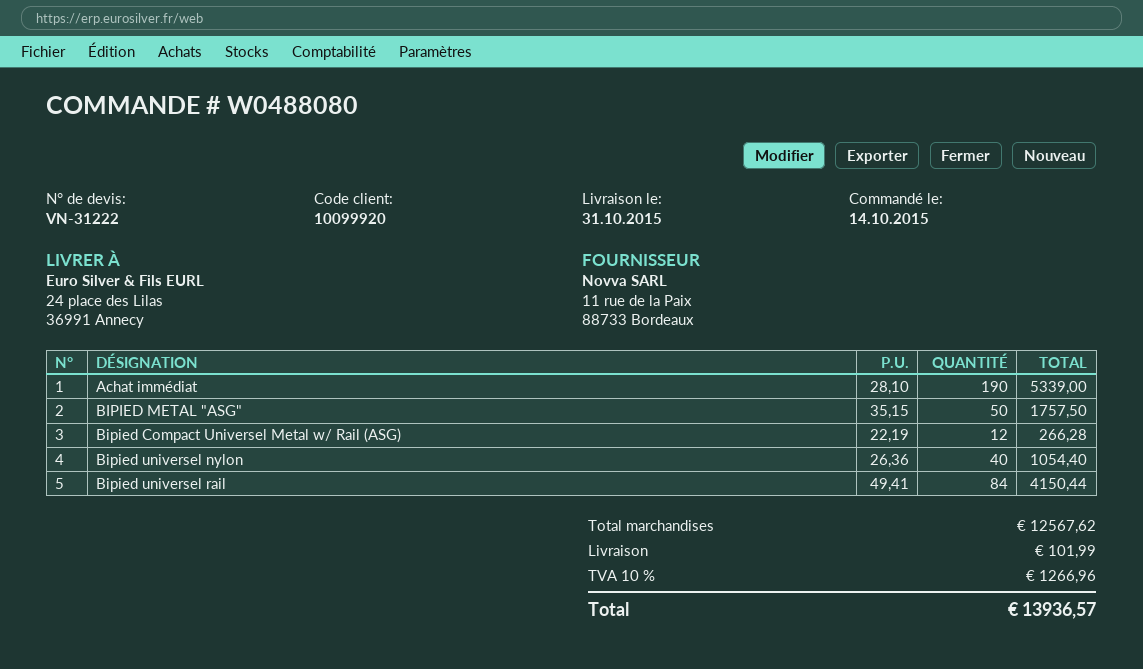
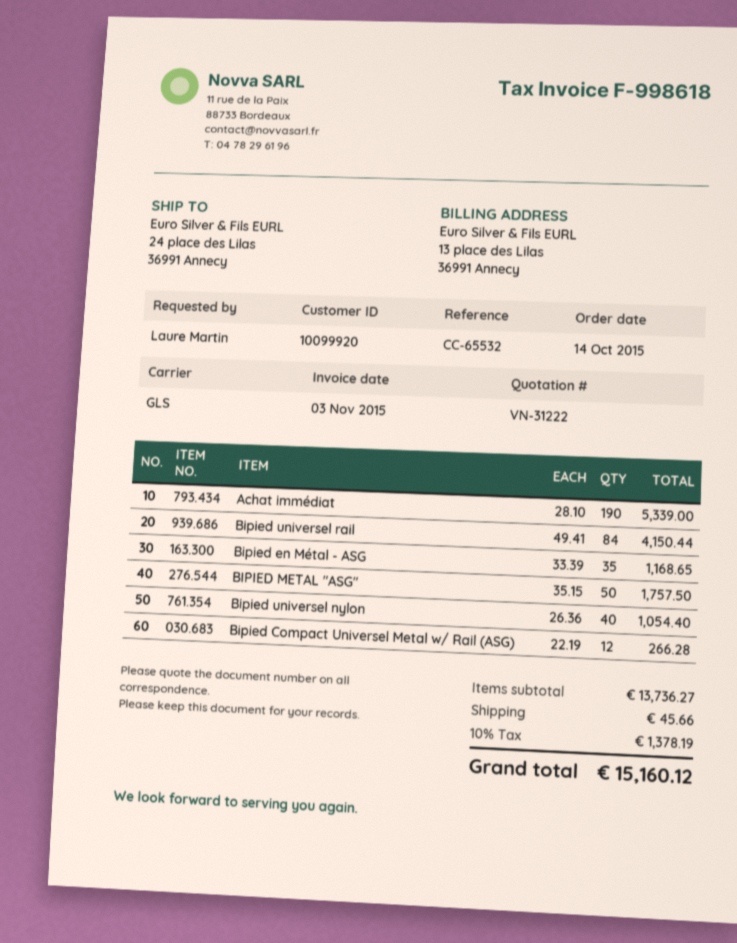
Bipied en Métal - ASG: none -> 35 x 33.39 = 1168.65
subtotal: 12567.62 -> 13736.27
shipping: 101.99 -> 45.66
tax: 10% = 1266.96 -> 10% = 1378.19
total: 13936.57 -> 15160.12

